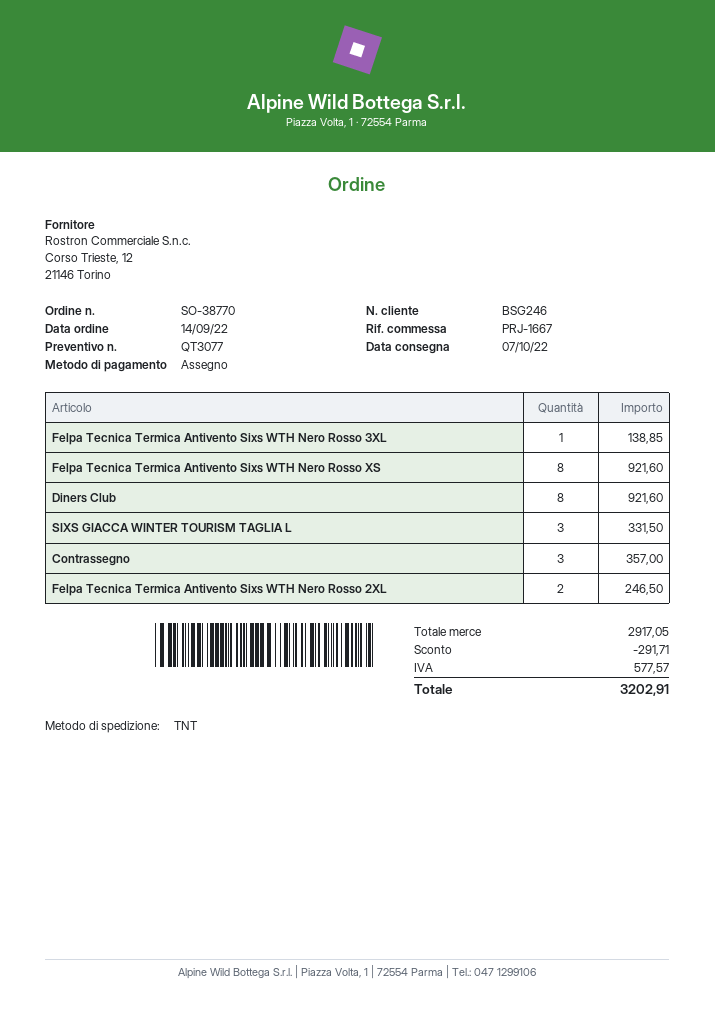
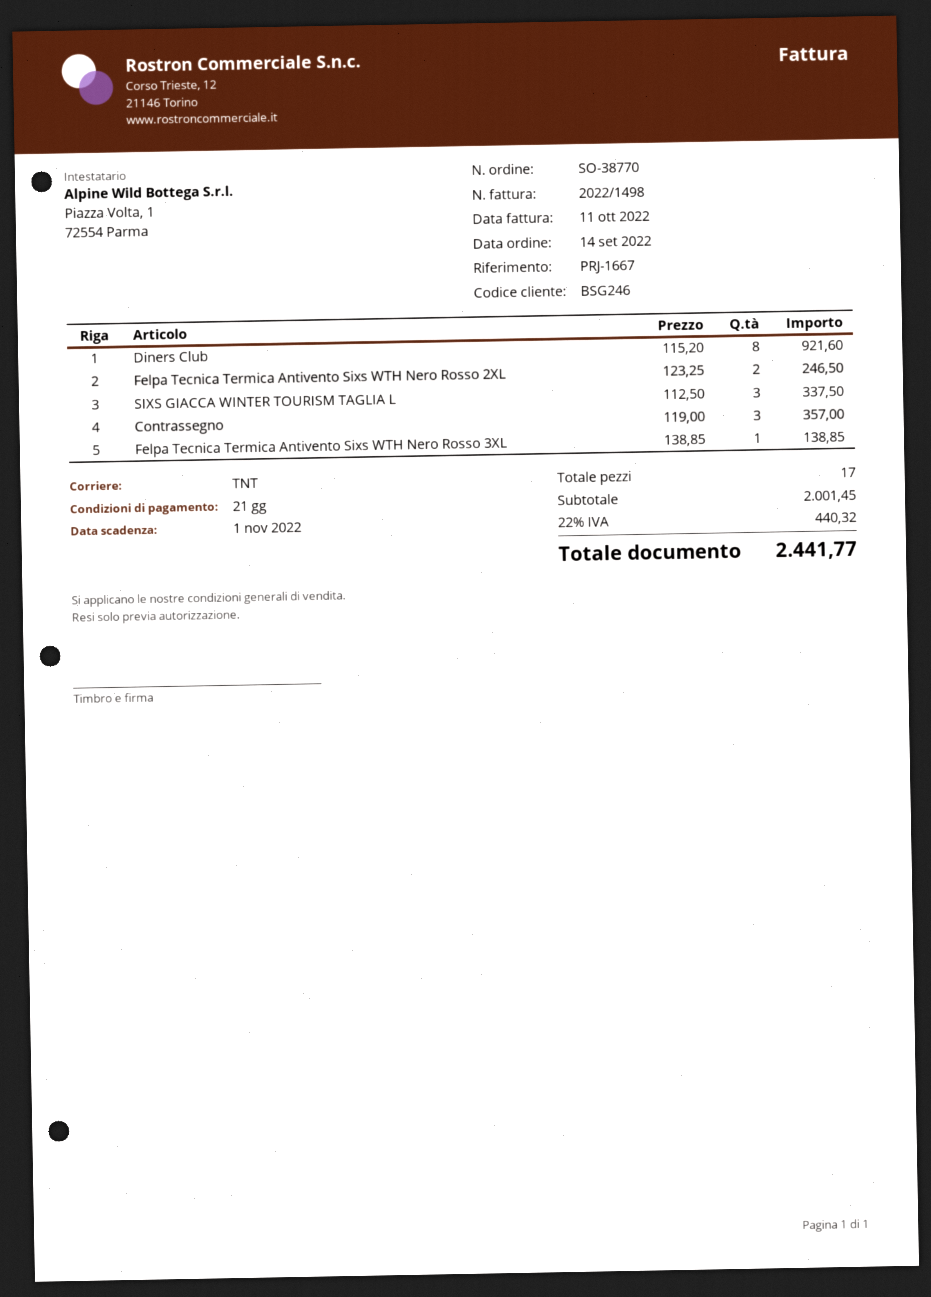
Felpa Tecnica Termica Antivento Sixs WTH Nero Rosso XS: 8 for 921.60 -> none
SIXS GIACCA WINTER TOURISM TAGLIA L: 3 for 331.50 -> 3 for 337.50
subtotal: 2917.05 -> 2001.45
discount: 291.71 -> none
tax: 577.57 -> 440.32
total: 3202.91 -> 2441.77

